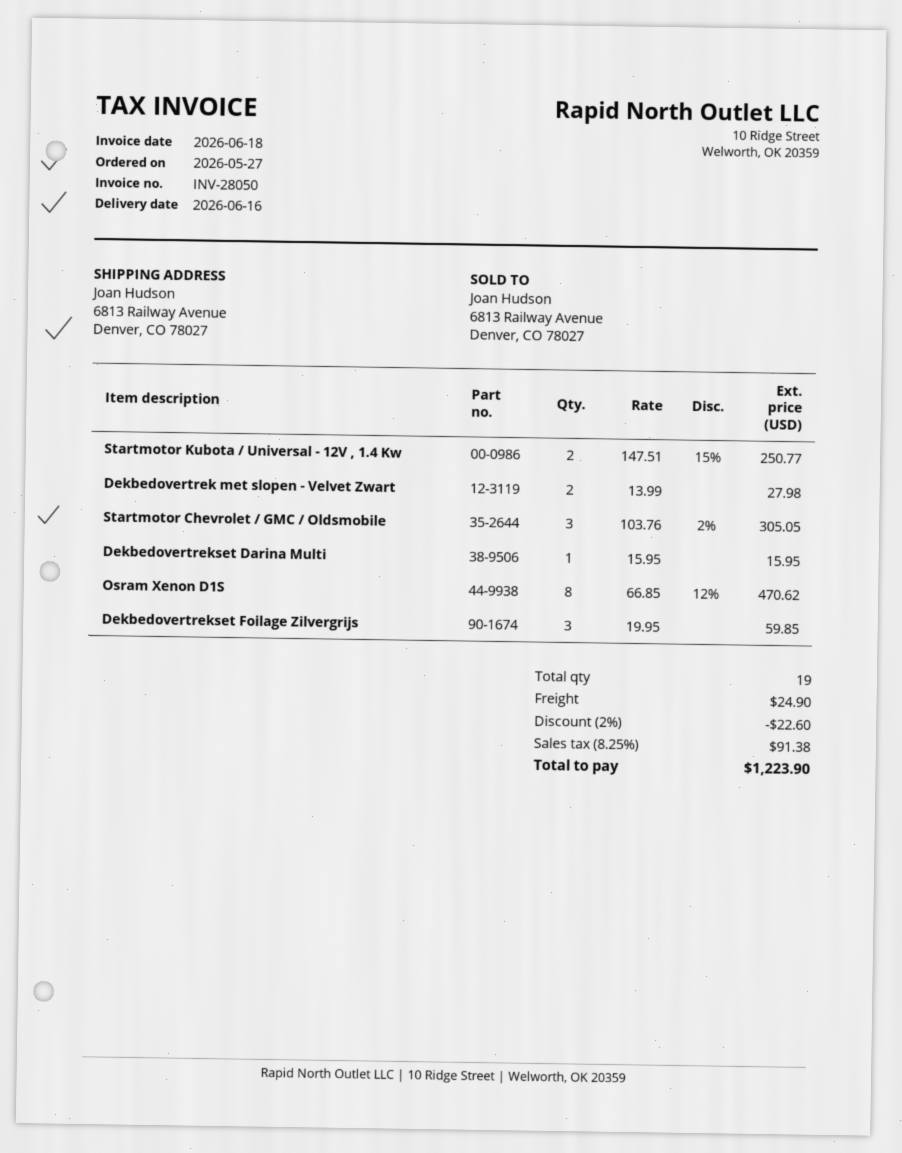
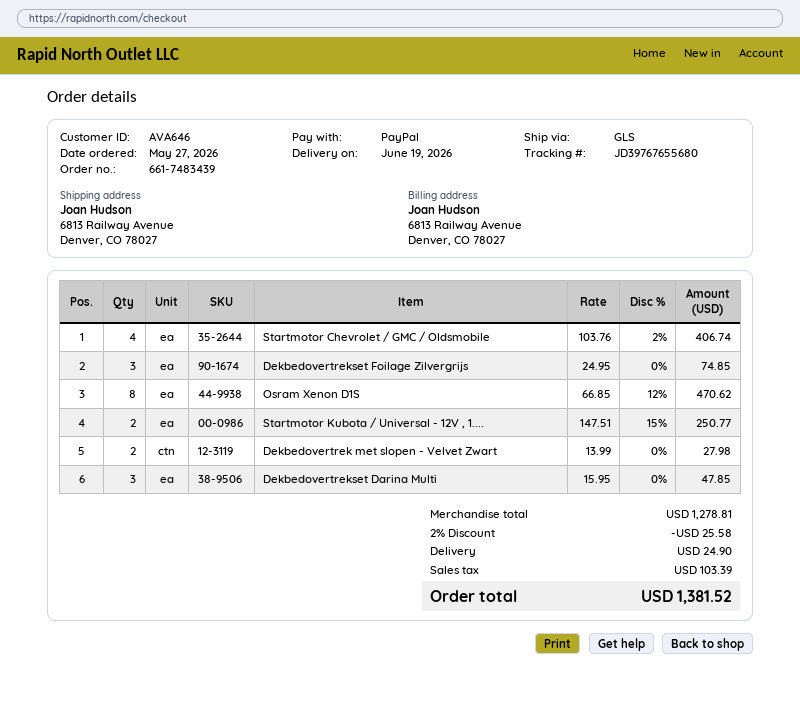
delivery date: 2026-06-16 -> 2026-06-19
Startmotor Chevrolet / GMC / Oldsmobile: 3 x 103.76 - 2% = 305.05 -> 4 x 103.76 - 2% = 406.74
Dekbedovertrekset Darina Multi: 1 x 15.95 = 15.95 -> 3 x 15.95 = 47.85
Dekbedovertrekset Foilage Zilvergrijs: 3 x 19.95 = 59.85 -> 3 x 24.95 = 74.85
discount: 2% = 22.60 -> 2% = 25.58
tax: 91.38 -> 103.39
total: 1223.90 -> 1381.52

